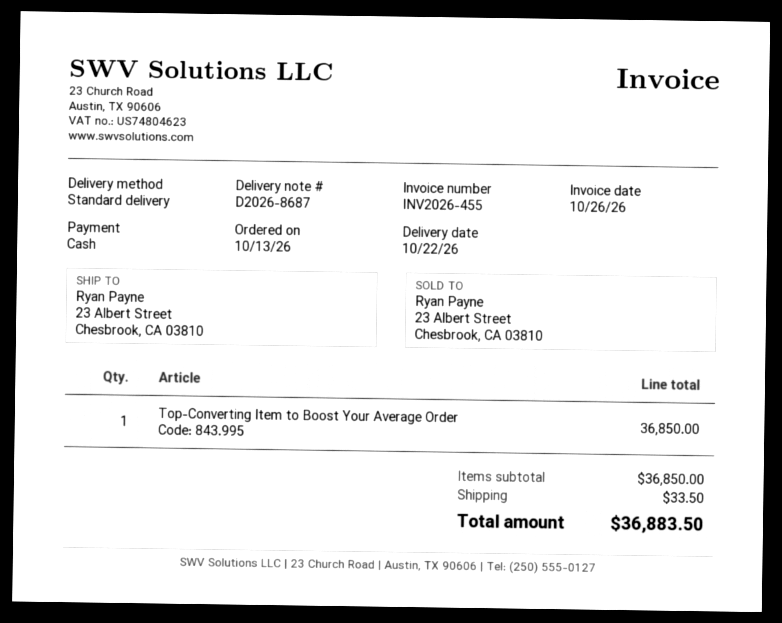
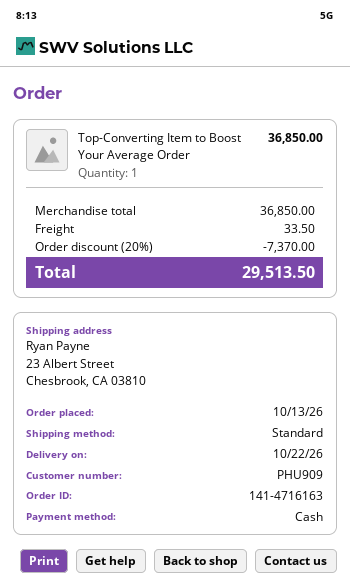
discount: none -> 20% = 7370.00
total: 36883.50 -> 29513.50

